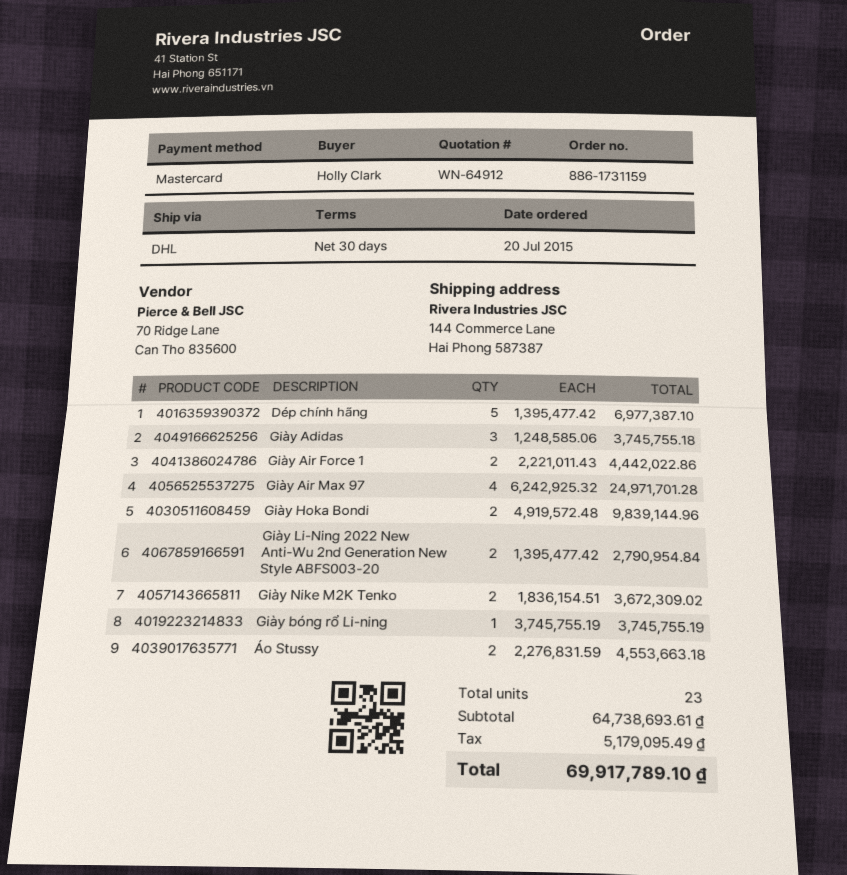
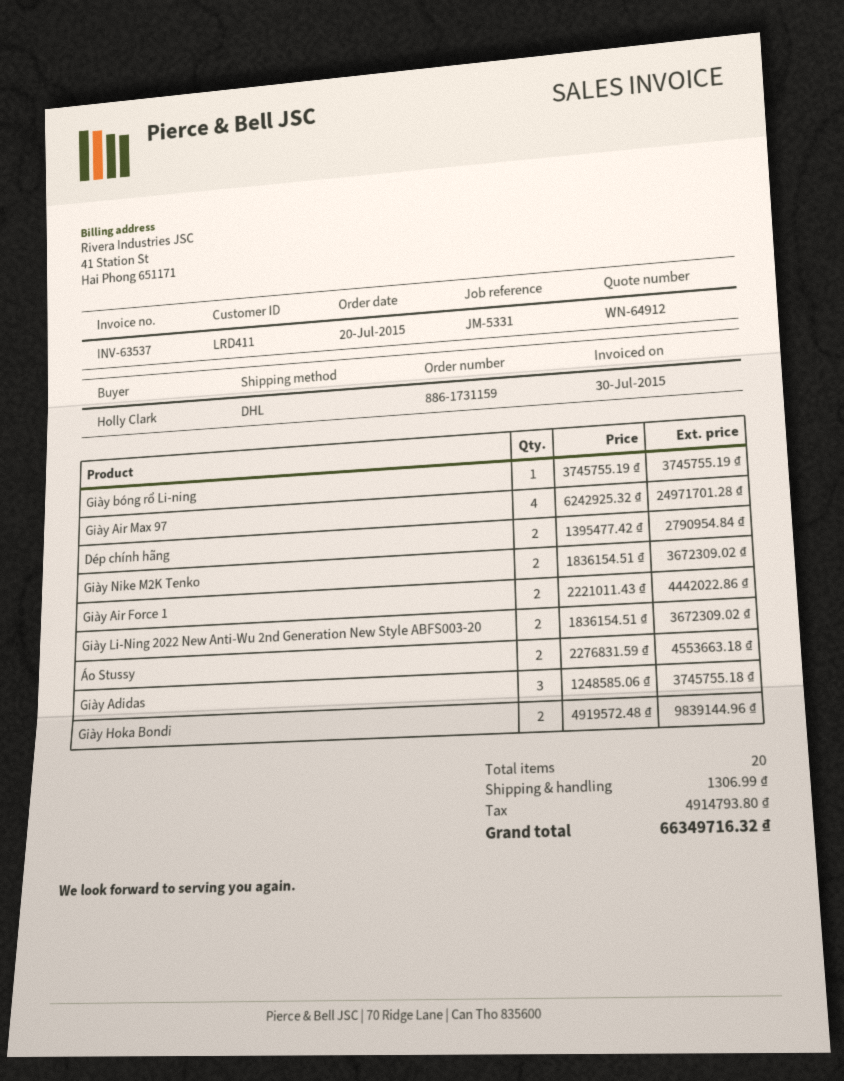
Dép chính hãng: 5 x 1395477.42 = 6977387.10 -> 2 x 1395477.42 = 2790954.84
Giày Li-Ning 2022 New Anti-Wu 2nd Generation New Style ABFS003-20: 2 x 1395477.42 = 2790954.84 -> 2 x 1836154.51 = 3672309.02
total quantity: 23 -> 20
shipping: none -> 1306.99
tax: 5179095.49 -> 4914793.80
total: 69917789.10 -> 66349716.32

